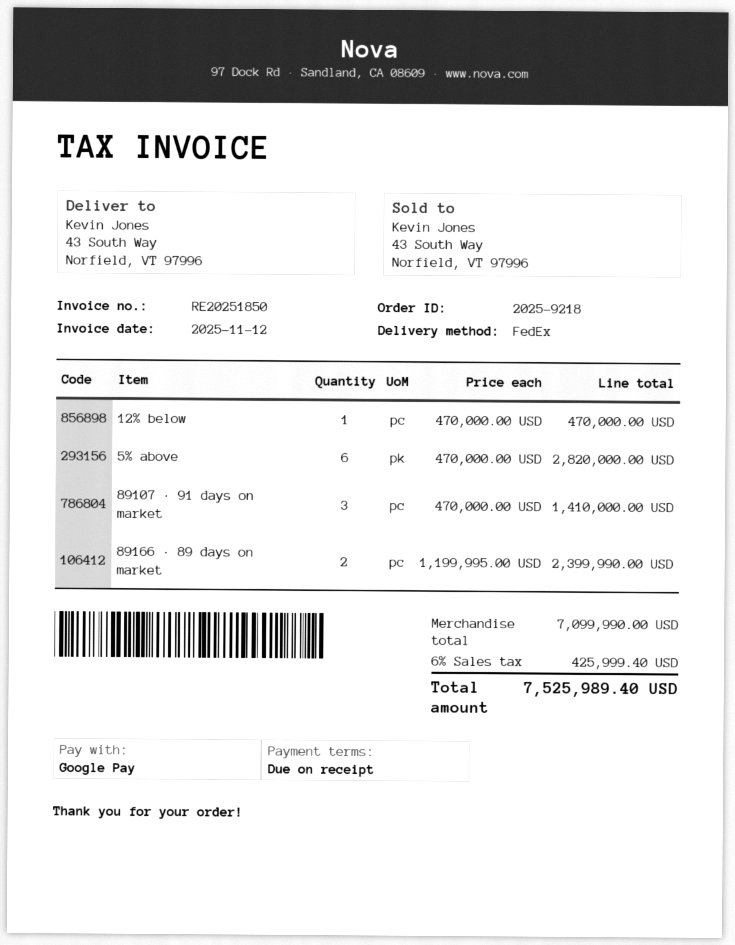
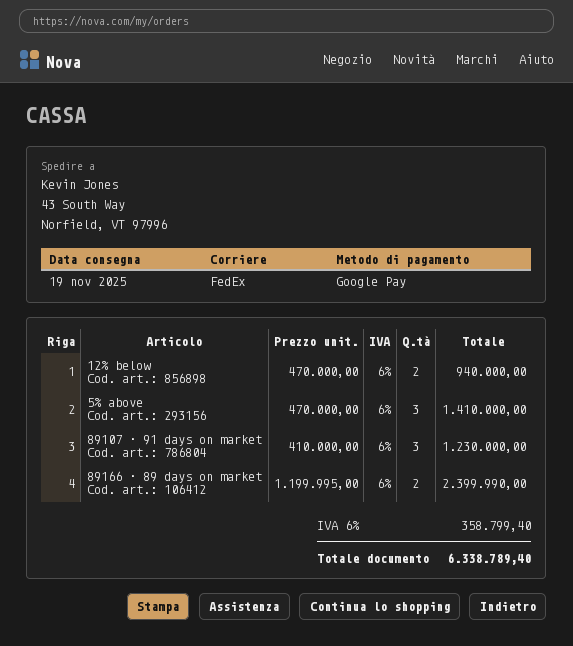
12% below: 1 x 470000.00 = 470000.00 -> 2 x 470000.00 = 940000.00
5% above: 6 x 470000.00 = 2820000.00 -> 3 x 470000.00 = 1410000.00
89107 · 91 days on market: 3 x 470000.00 = 1410000.00 -> 3 x 410000.00 = 1230000.00
tax: 6% = 425999.40 -> 6% = 358799.40
total: 7525989.40 -> 6338789.40

